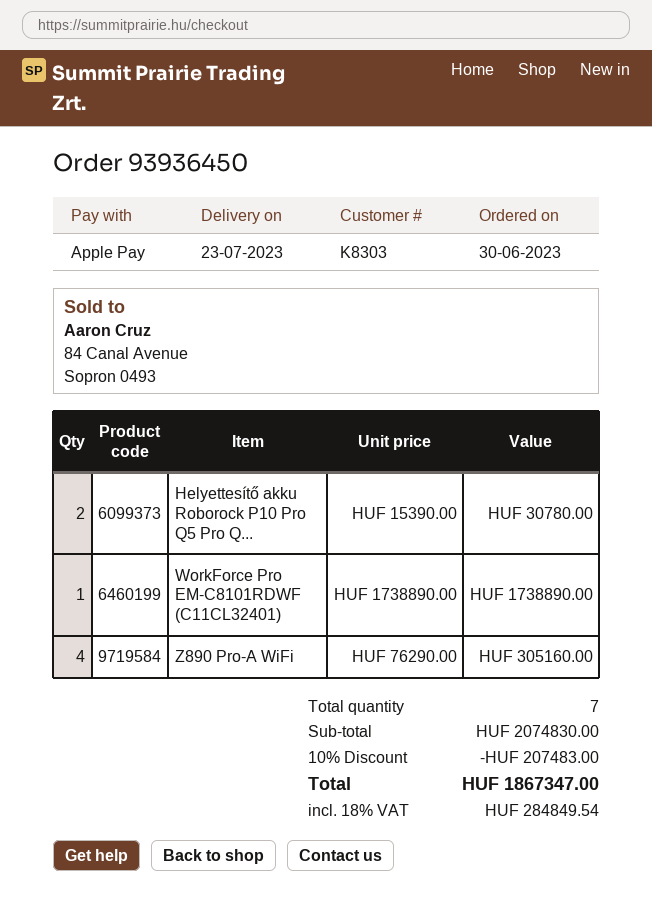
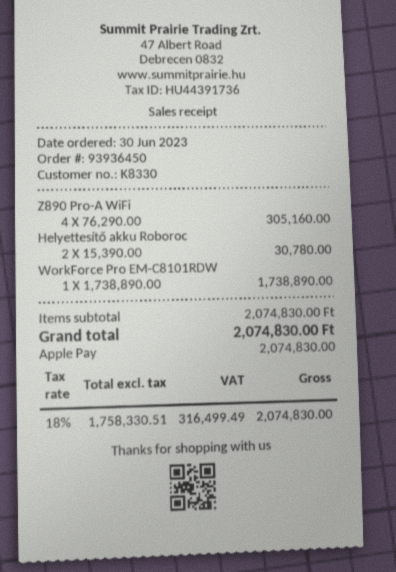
customer number: K8303 -> K8330
discount: 10% = 207483.00 -> none
tax: 18% = 284849.54 -> 18% = 316499.49
total: 1867347.00 -> 2074830.00

